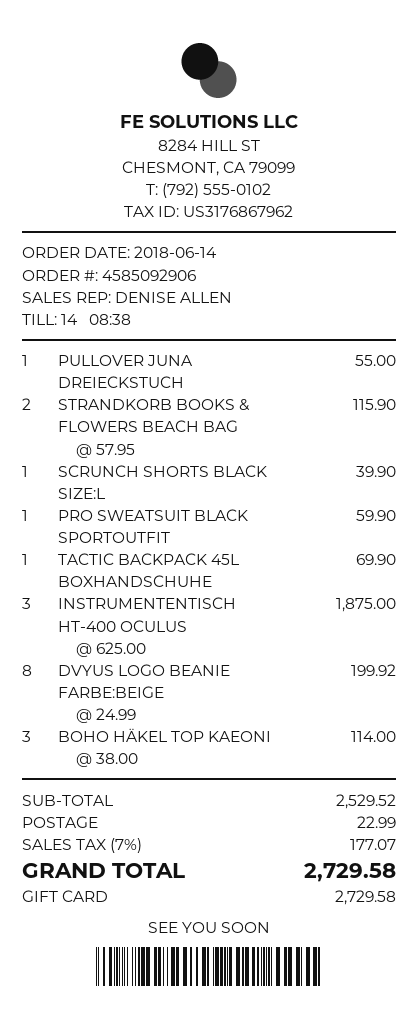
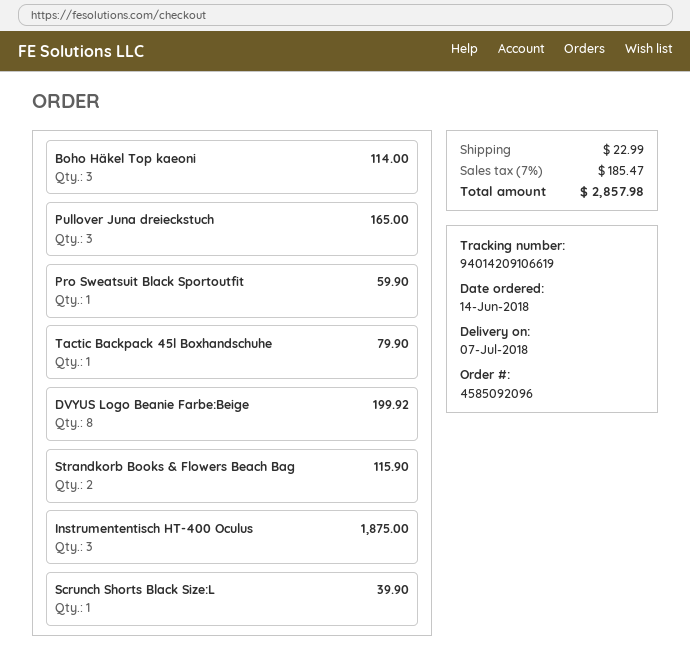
order number: 4585092906 -> 4585092096
PULLOVER JUNA DREIECKSTUCH: 1 for 55.00 -> 3 for 165.00
TACTIC BACKPACK 45L BOXHANDSCHUHE: 1 for 69.90 -> 1 for 79.90
tax: 7% = 177.07 -> 7% = 185.47
total: 2729.58 -> 2857.98

